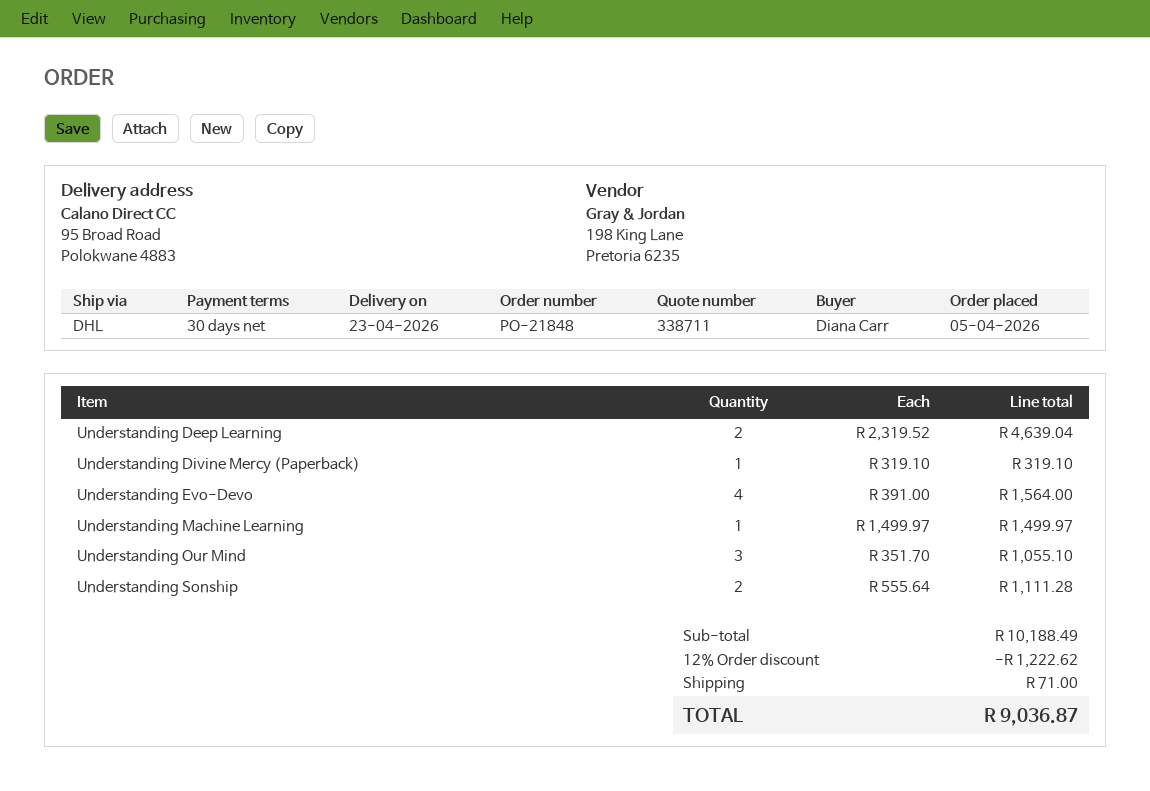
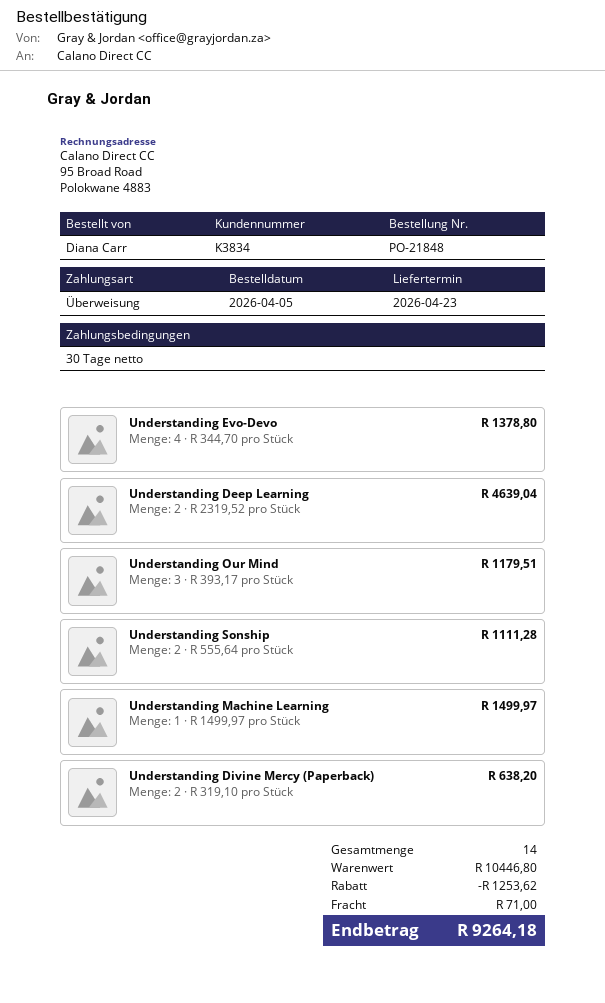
Understanding Divine Mercy (Paperback): 1 x 319.10 = 319.10 -> 2 x 319.10 = 638.20
Understanding Evo-Devo: 4 x 391.00 = 1564.00 -> 4 x 344.70 = 1378.80
Understanding Our Mind: 3 x 351.70 = 1055.10 -> 3 x 393.17 = 1179.51
subtotal: 10188.49 -> 10446.80
discount: 1222.62 -> 1253.62
total: 9036.87 -> 9264.18

